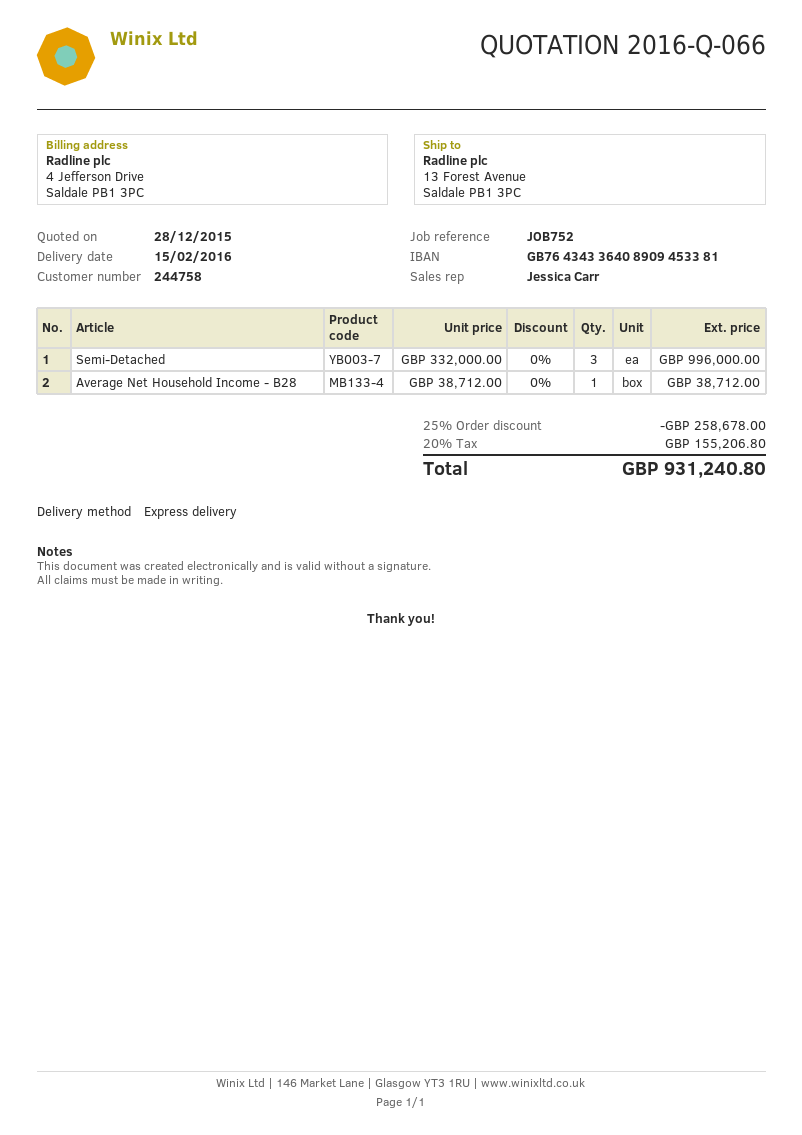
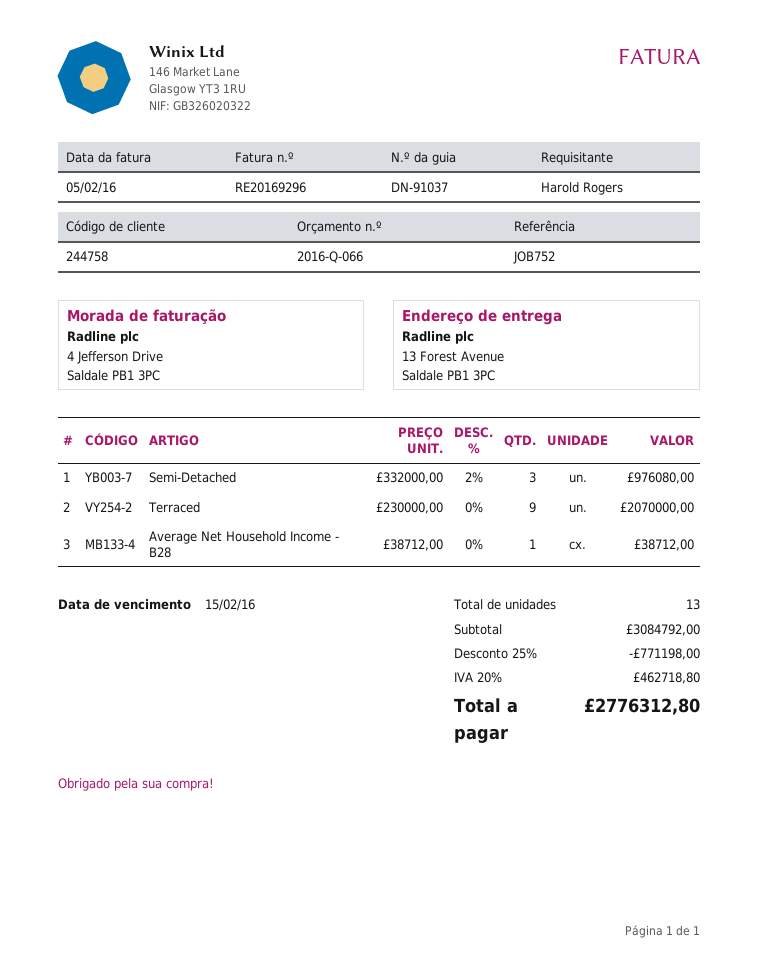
Semi-Detached: 3 x 332000.00 = 996000.00 -> 3 x 332000.00 - 2% = 976080.00
Terraced: none -> 9 x 230000.00 = 2070000.00
discount: 25% = 258678.00 -> 25% = 771198.00
tax: 20% = 155206.80 -> 20% = 462718.80
total: 931240.80 -> 2776312.80

